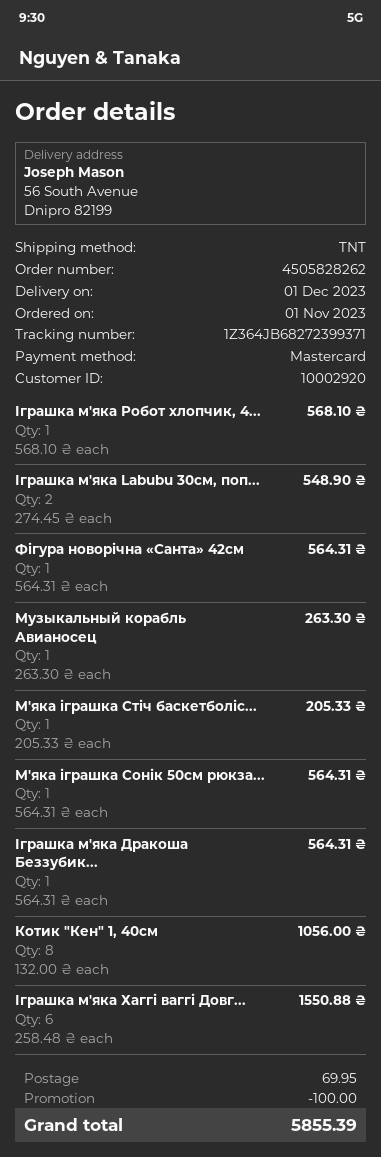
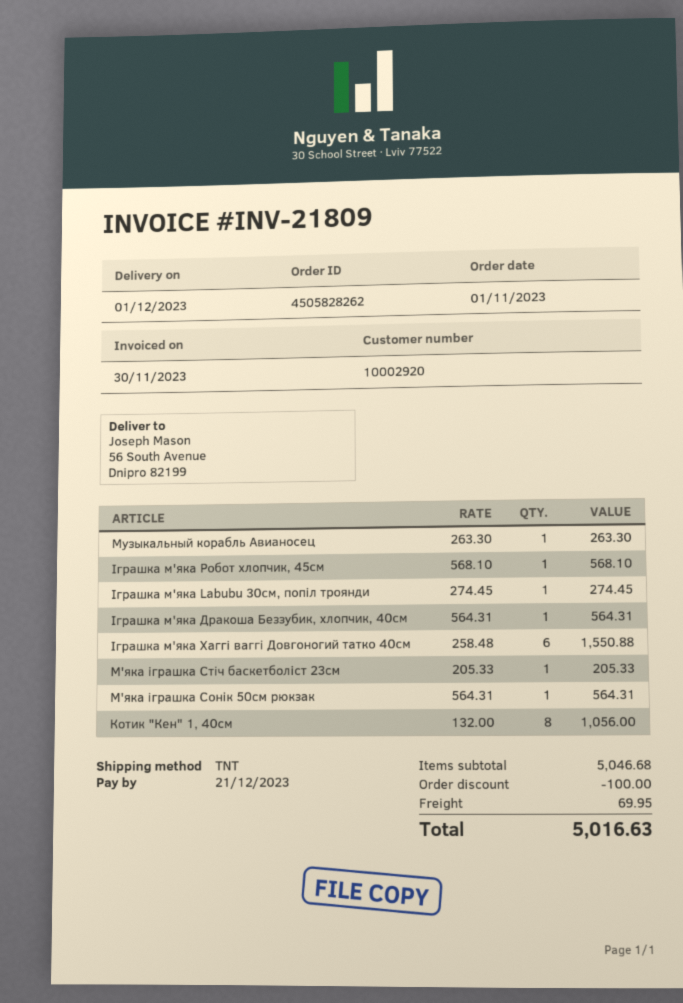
Іграшка м'яка Labubu 30см, поп...: 2 x 274.45 = 548.90 -> 1 x 274.45 = 274.45
Фігура новорічна «Санта» 42см: 1 x 564.31 = 564.31 -> none
total: 5855.39 -> 5016.63

